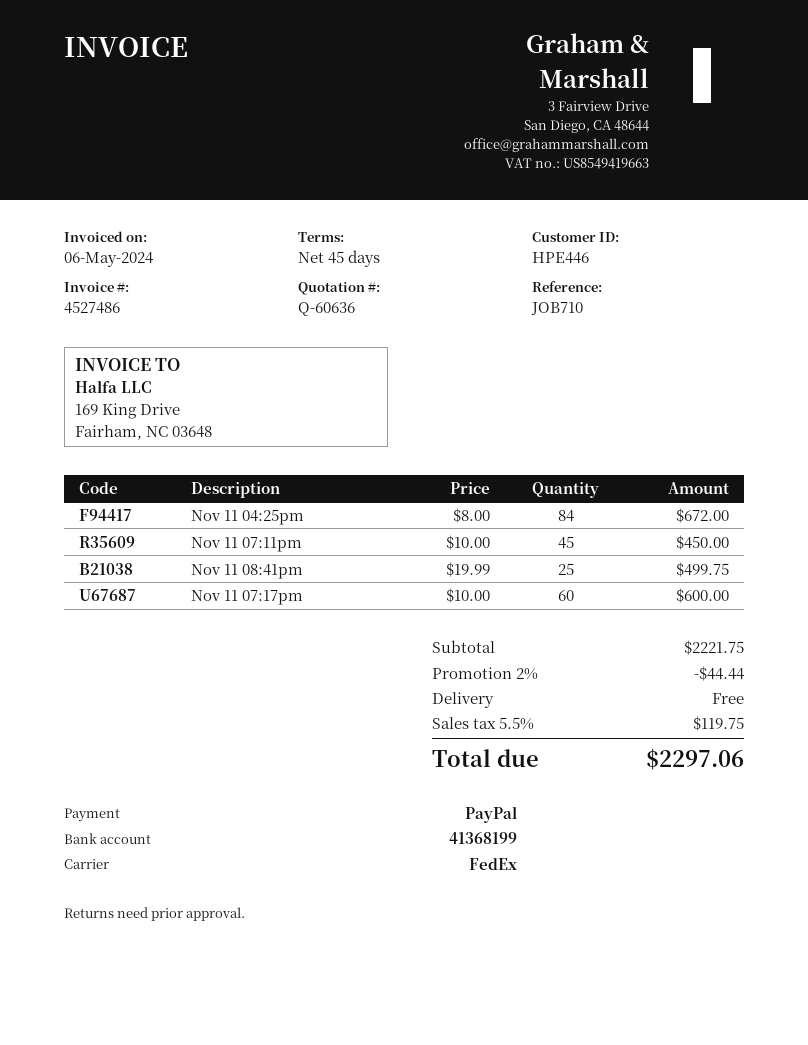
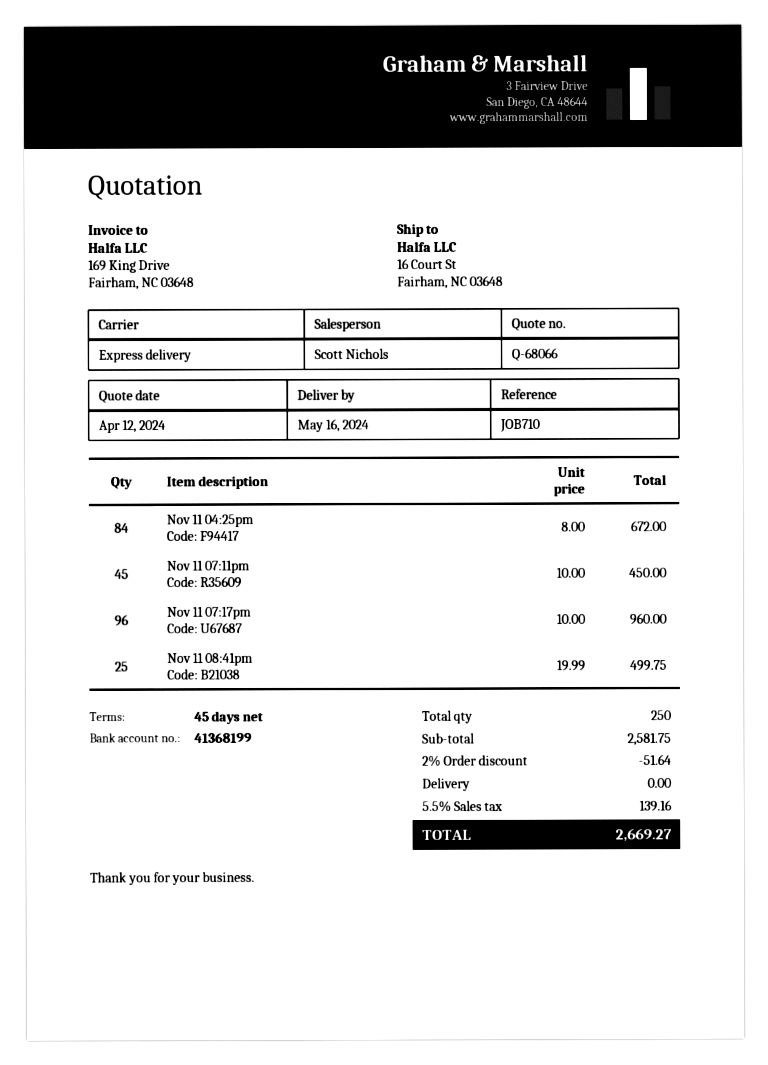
quote number: Q-60636 -> Q-68066
shipping method: FedEx -> express
Nov 11 07:17pm: 60 x 10.00 = 600.00 -> 96 x 10.00 = 960.00
subtotal: 2221.75 -> 2581.75
discount: 2% = 44.44 -> 2% = 51.64
tax: 5.5% = 119.75 -> 5.5% = 139.16
total: 2297.06 -> 2669.27

